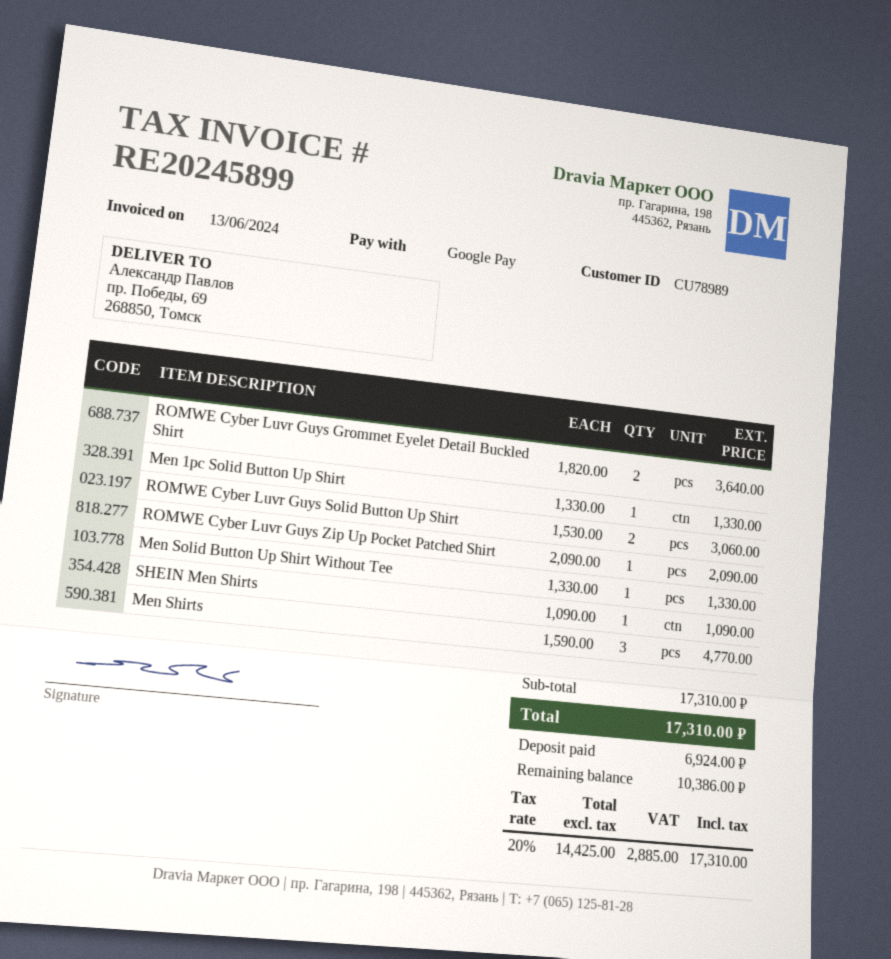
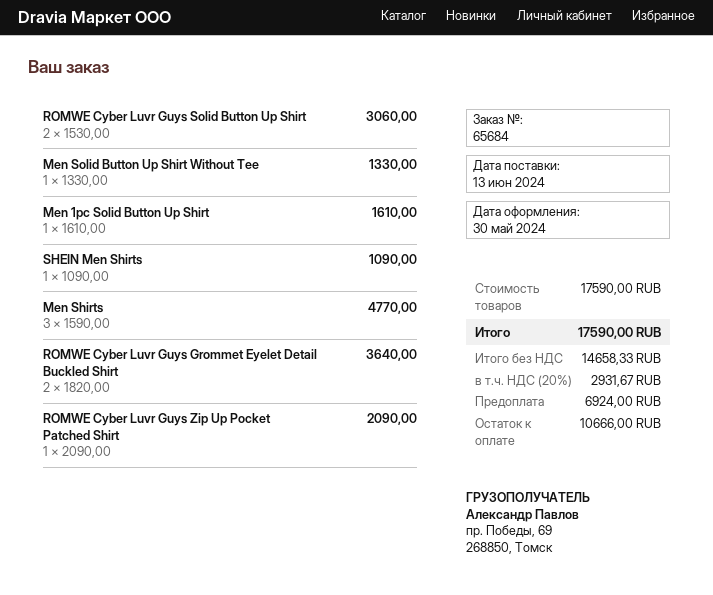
Men 1pc Solid Button Up Shirt: 1 x 1330.00 = 1330.00 -> 1 x 1610.00 = 1610.00
subtotal: 17310.00 -> 17590.00
net: 14425.00 -> 14658.33
tax: 20% = 2885.00 -> 20% = 2931.67
total: 17310.00 -> 17590.00
balance: 10386.00 -> 10666.00

